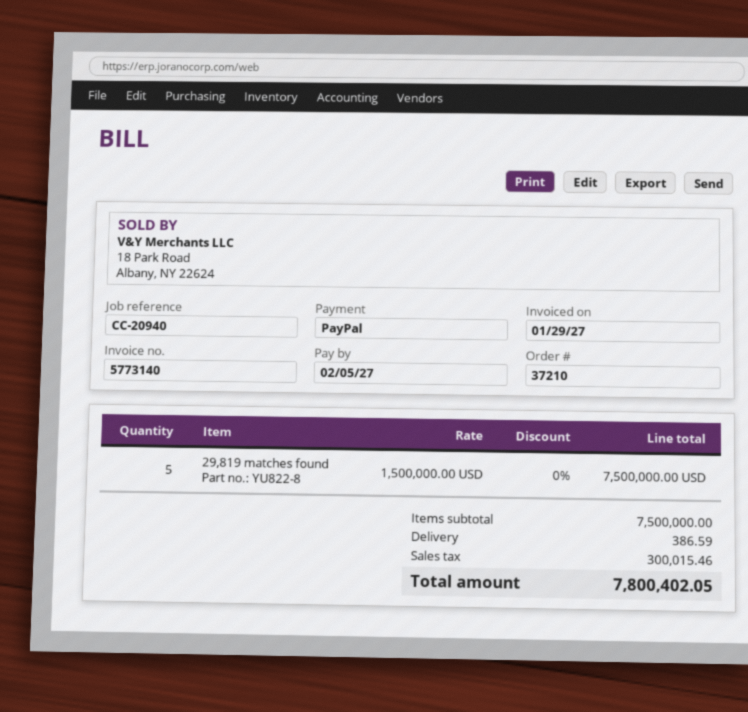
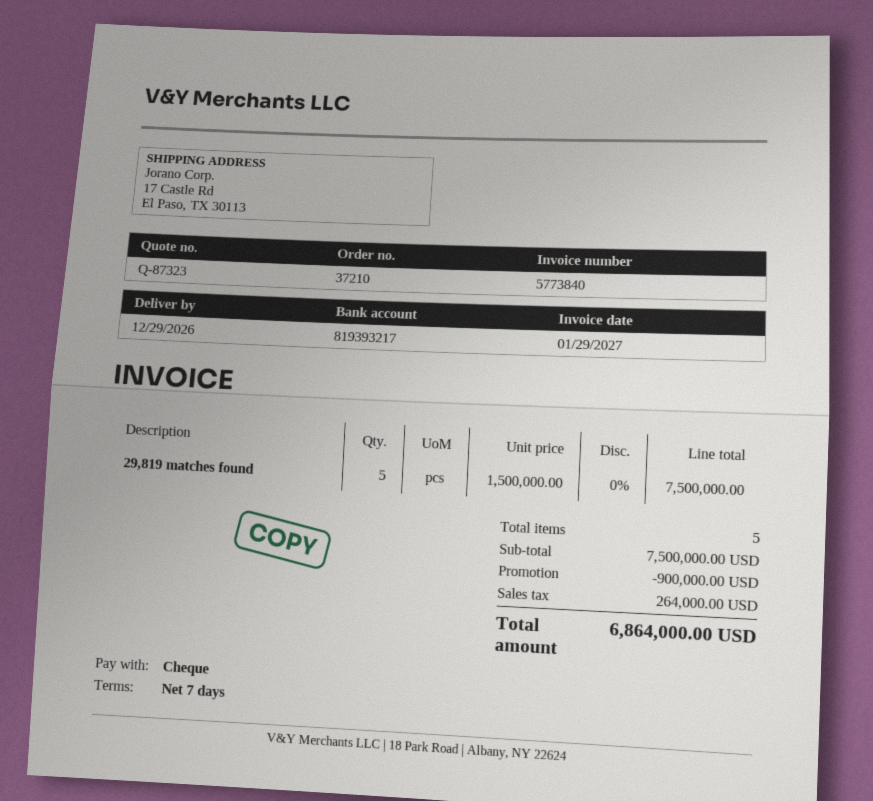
invoice number: 5773140 -> 5773840
payment method: PayPal -> cheque
discount: none -> 900000.00
shipping: 386.59 -> none
tax: 300015.46 -> 264000.00
total: 7800402.05 -> 6864000.00

